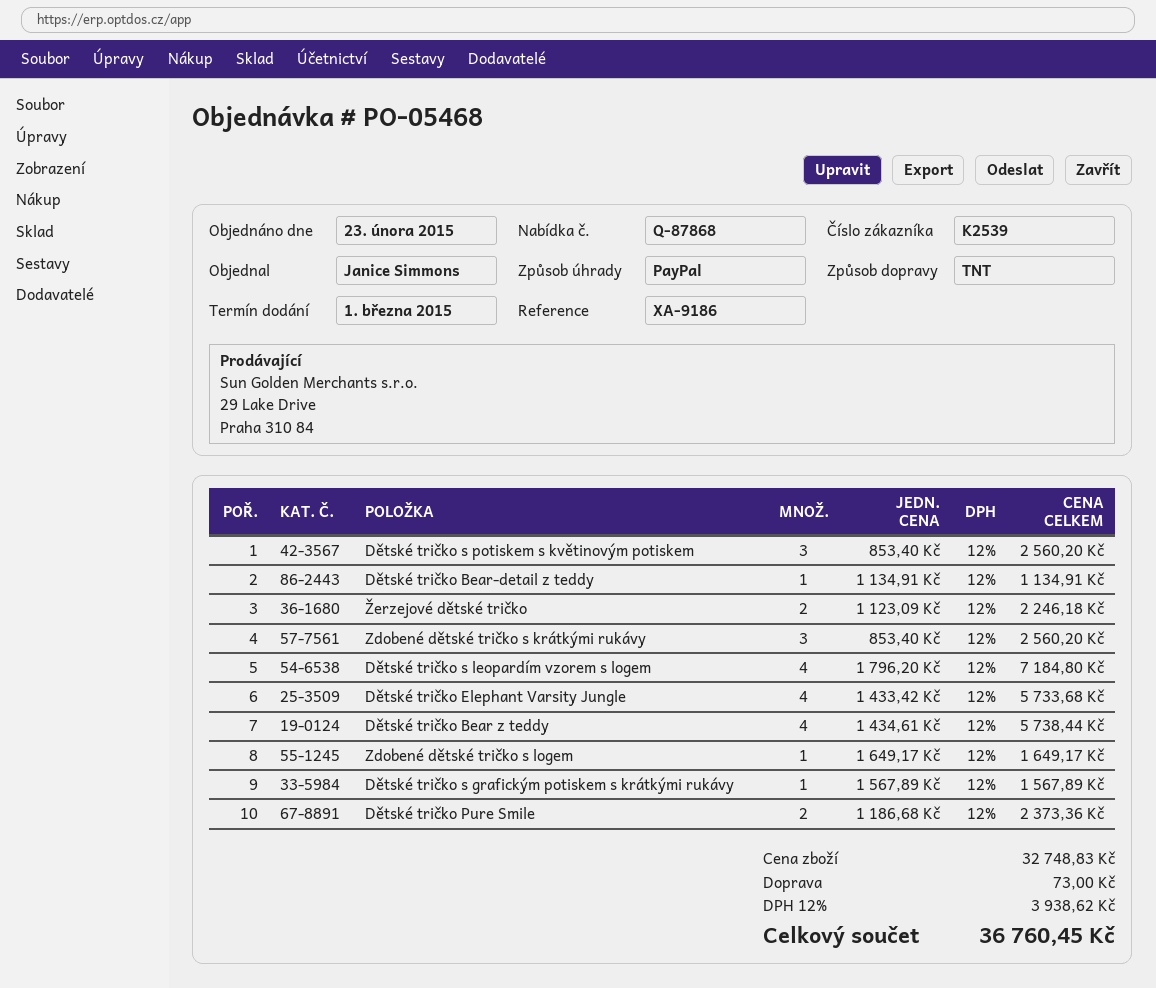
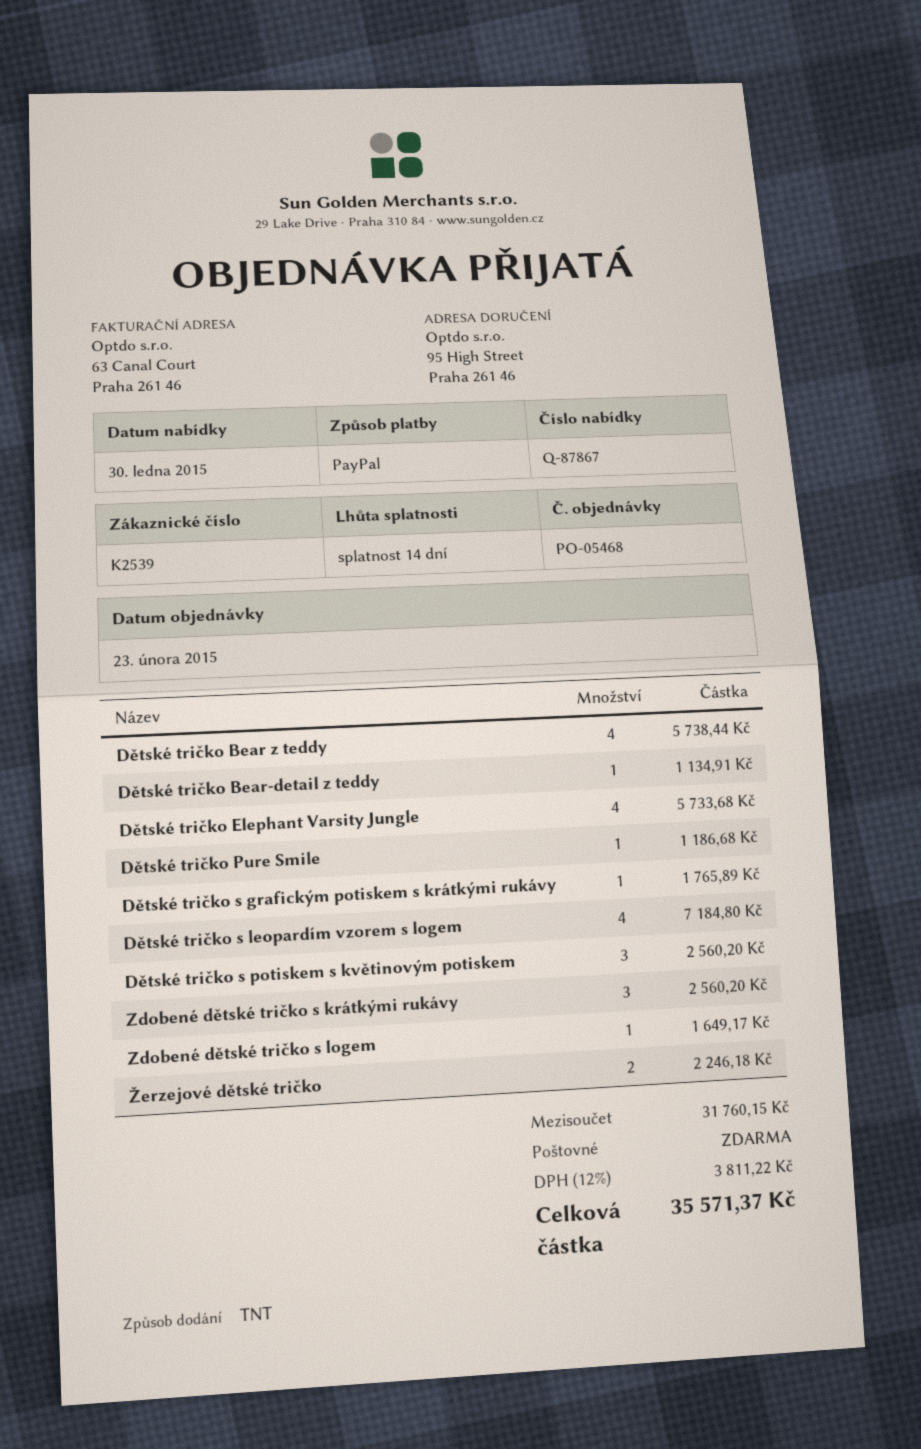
quote number: Q-87868 -> Q-87867
Dětské tričko s grafickým potiskem s krátkými rukávy: 1 for 1567.89 -> 1 for 1765.89
Dětské tričko Pure Smile: 2 for 2373.36 -> 1 for 1186.68
subtotal: 32748.83 -> 31760.15
shipping: 73.00 -> 0.00
tax: 12% = 3938.62 -> 12% = 3811.22
total: 36760.45 -> 35571.37

